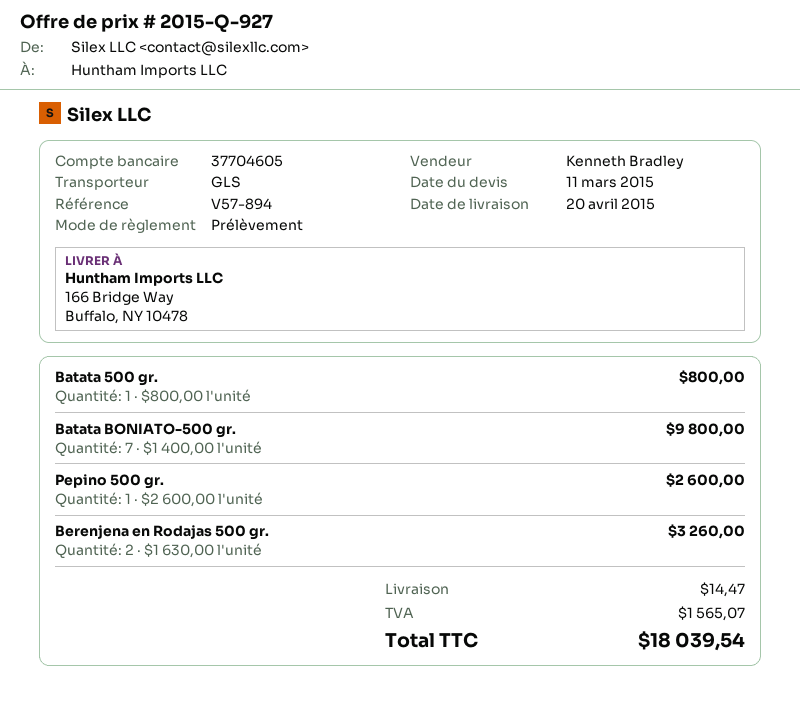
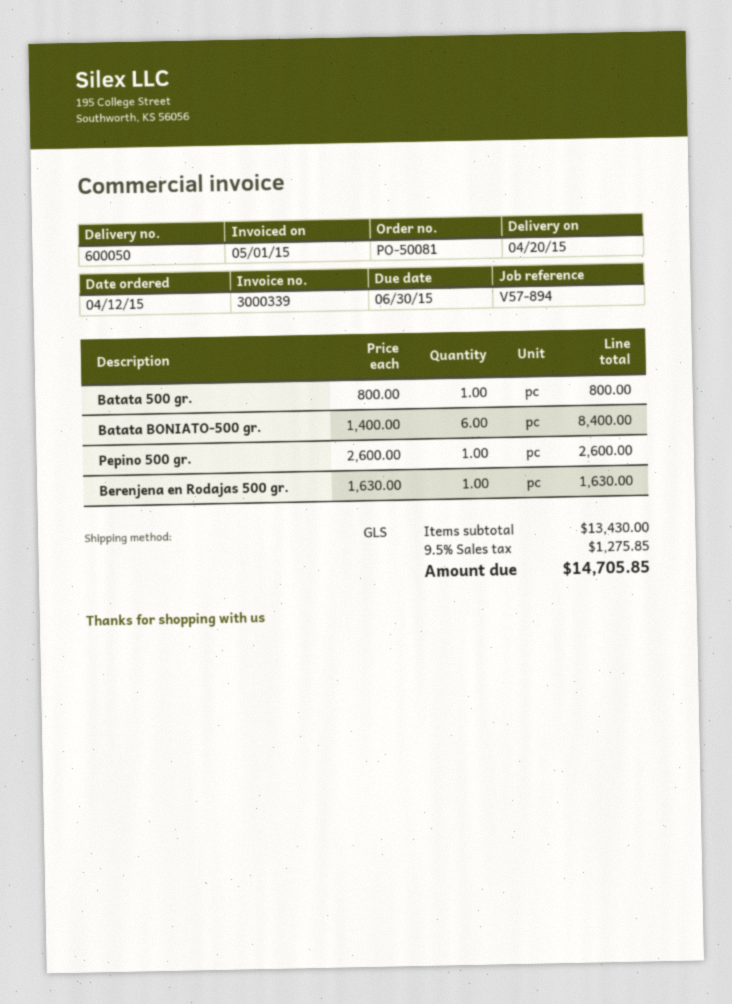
Batata BONIATO-500 gr.: 7 x 1400.00 = 9800.00 -> 6 x 1400.00 = 8400.00
Berenjena en Rodajas 500 gr.: 2 x 1630.00 = 3260.00 -> 1 x 1630.00 = 1630.00
shipping: 14.47 -> none
tax: 1565.07 -> 1275.85
total: 18039.54 -> 14705.85

